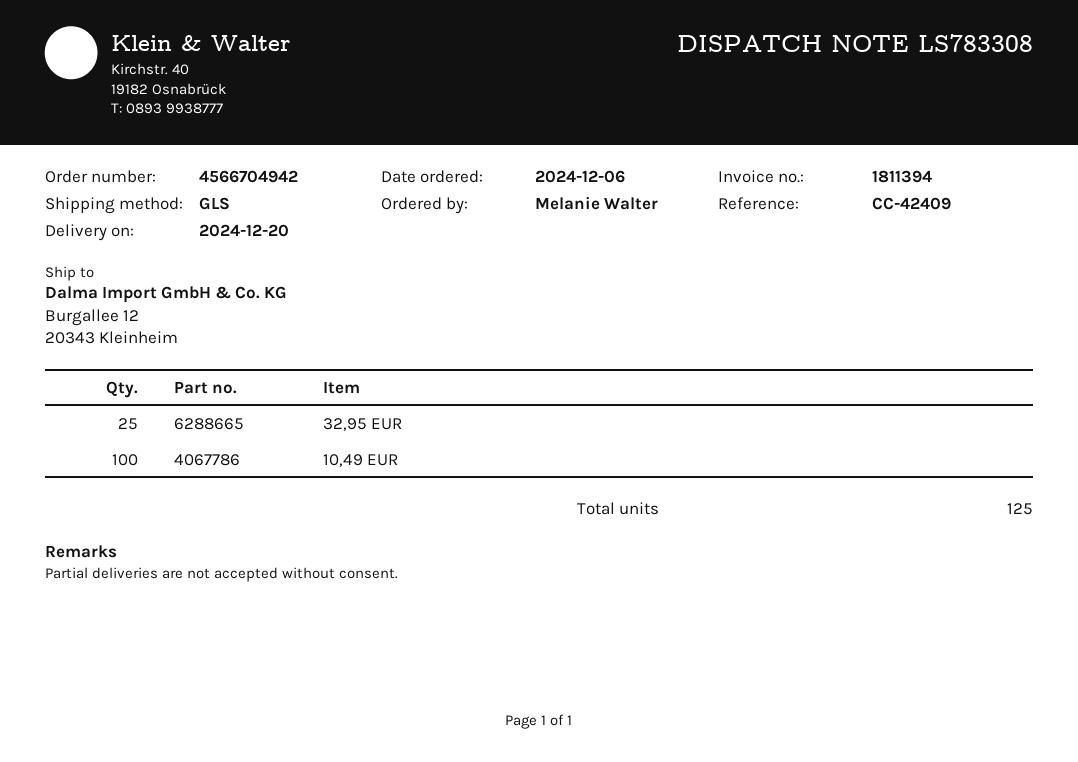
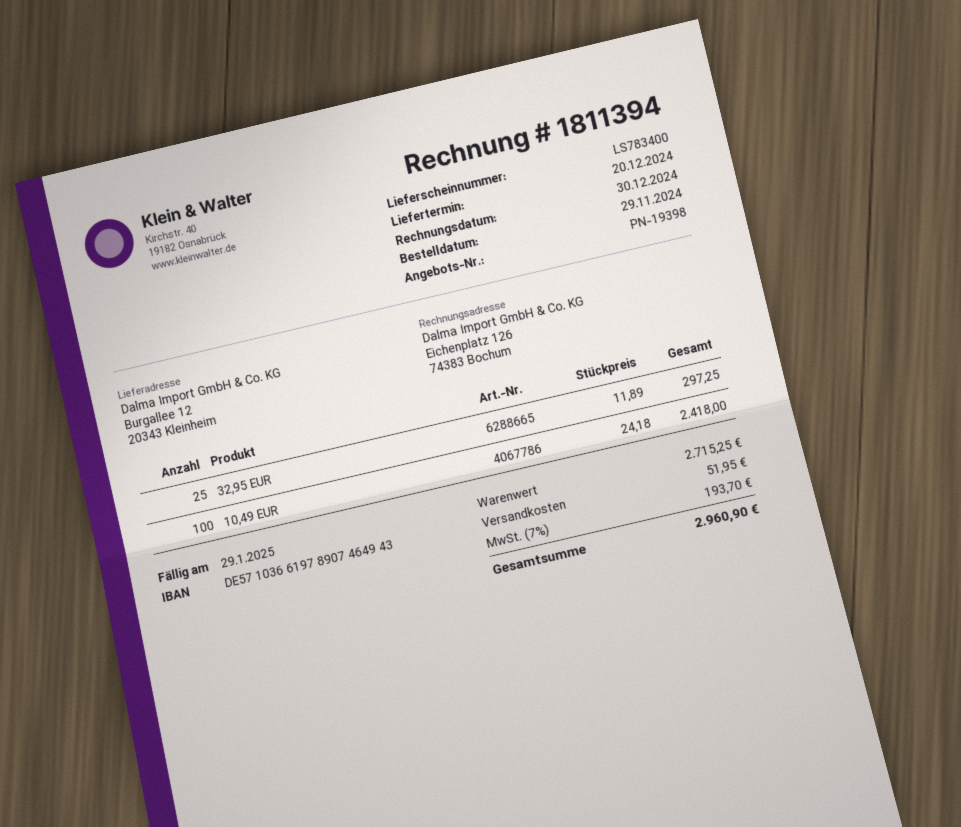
order date: 2024-12-06 -> 2024-11-29
delivery note number: LS783308 -> LS783400

